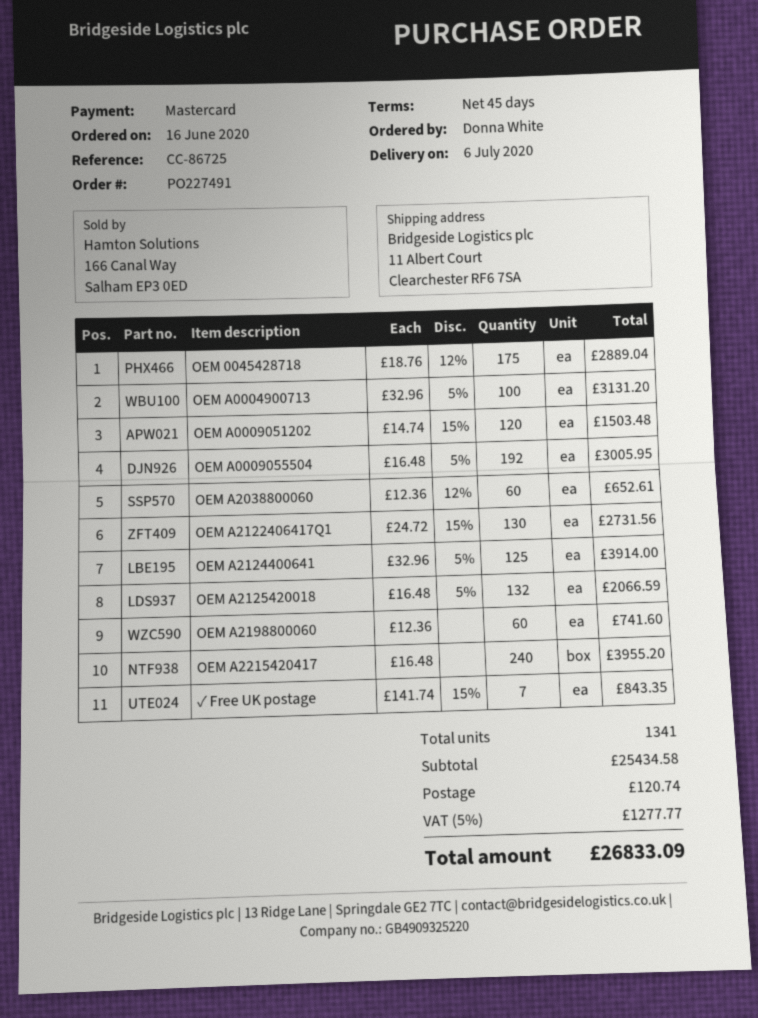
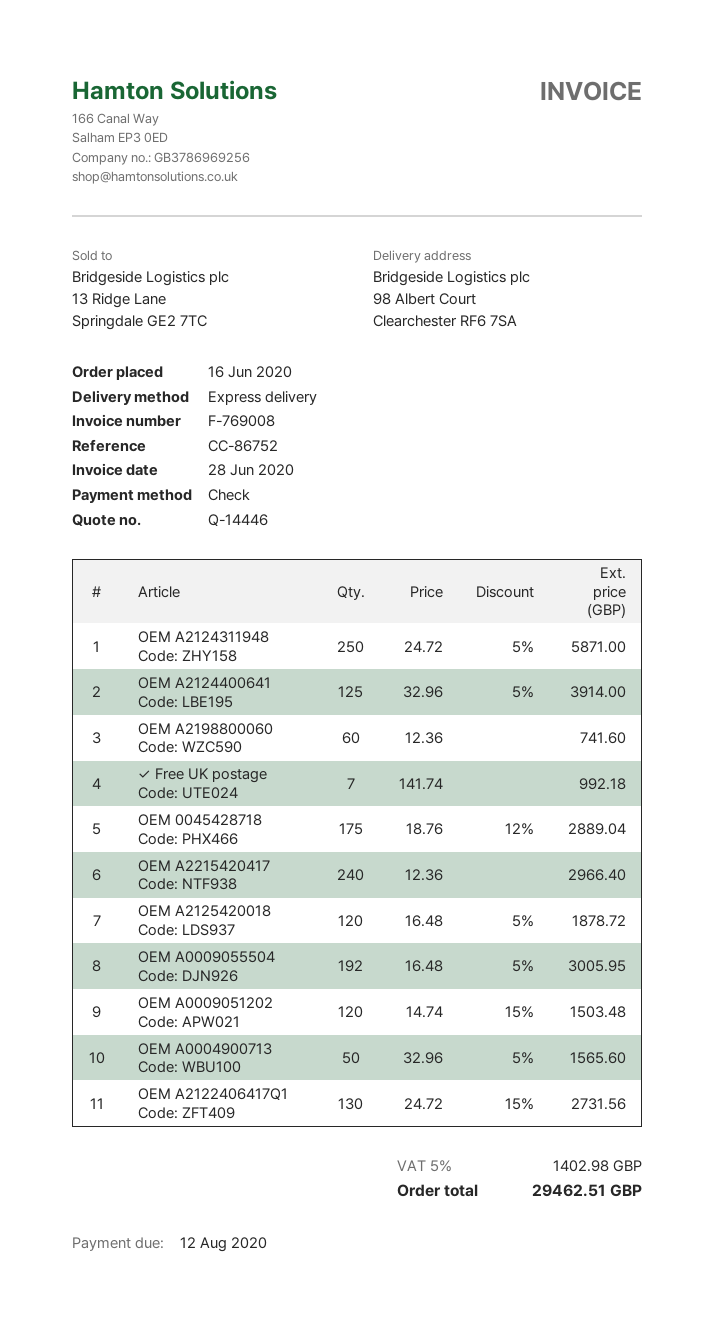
reference: CC-86725 -> CC-86752
payment method: Mastercard -> cheque
ship to: 11 Albert Court, Clearchester RF6 7SA -> 98 Albert Court, Clearchester RF6 7SA
OEM A0004900713: 100 x 32.96 - 5% = 3131.20 -> 50 x 32.96 - 5% = 1565.60
OEM A2038800060: 60 x 12.36 - 12% = 652.61 -> none
OEM A2125420018: 132 x 16.48 - 5% = 2066.59 -> 120 x 16.48 - 5% = 1878.72
OEM A2215420417: 240 x 16.48 = 3955.20 -> 240 x 12.36 = 2966.40
✓ Free UK postage: 7 x 141.74 - 15% = 843.35 -> 7 x 141.74 = 992.18
OEM A2124311948: none -> 250 x 24.72 - 5% = 5871.00
shipping: 120.74 -> none
tax: 5% = 1277.77 -> 5% = 1402.98
total: 26833.09 -> 29462.51

